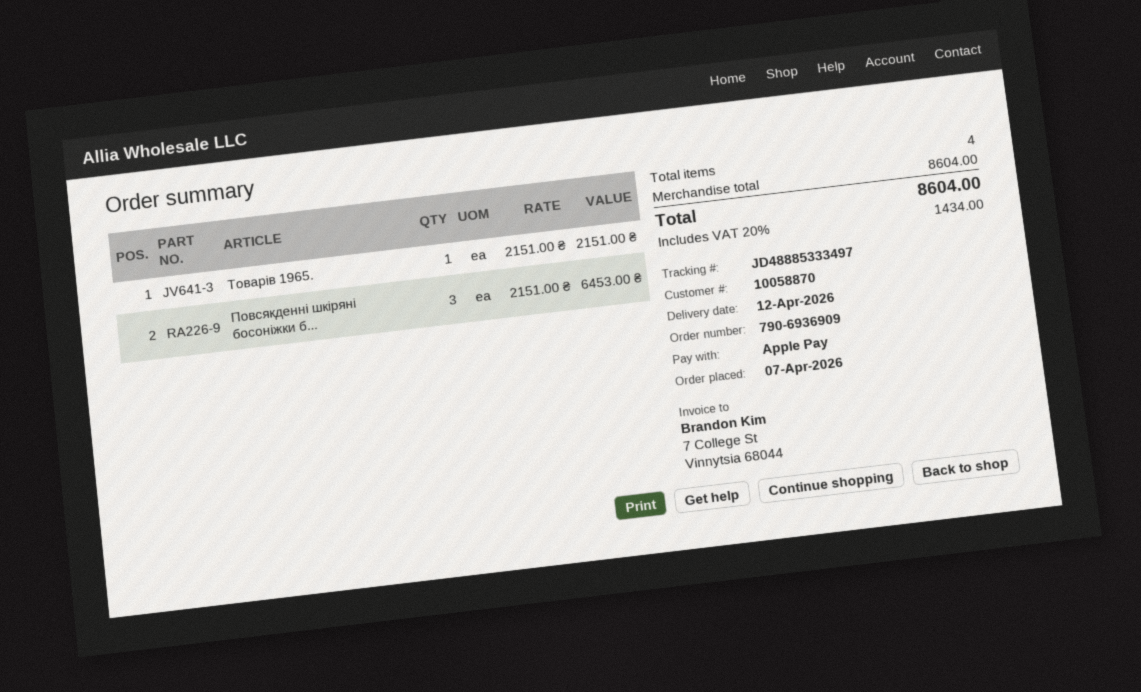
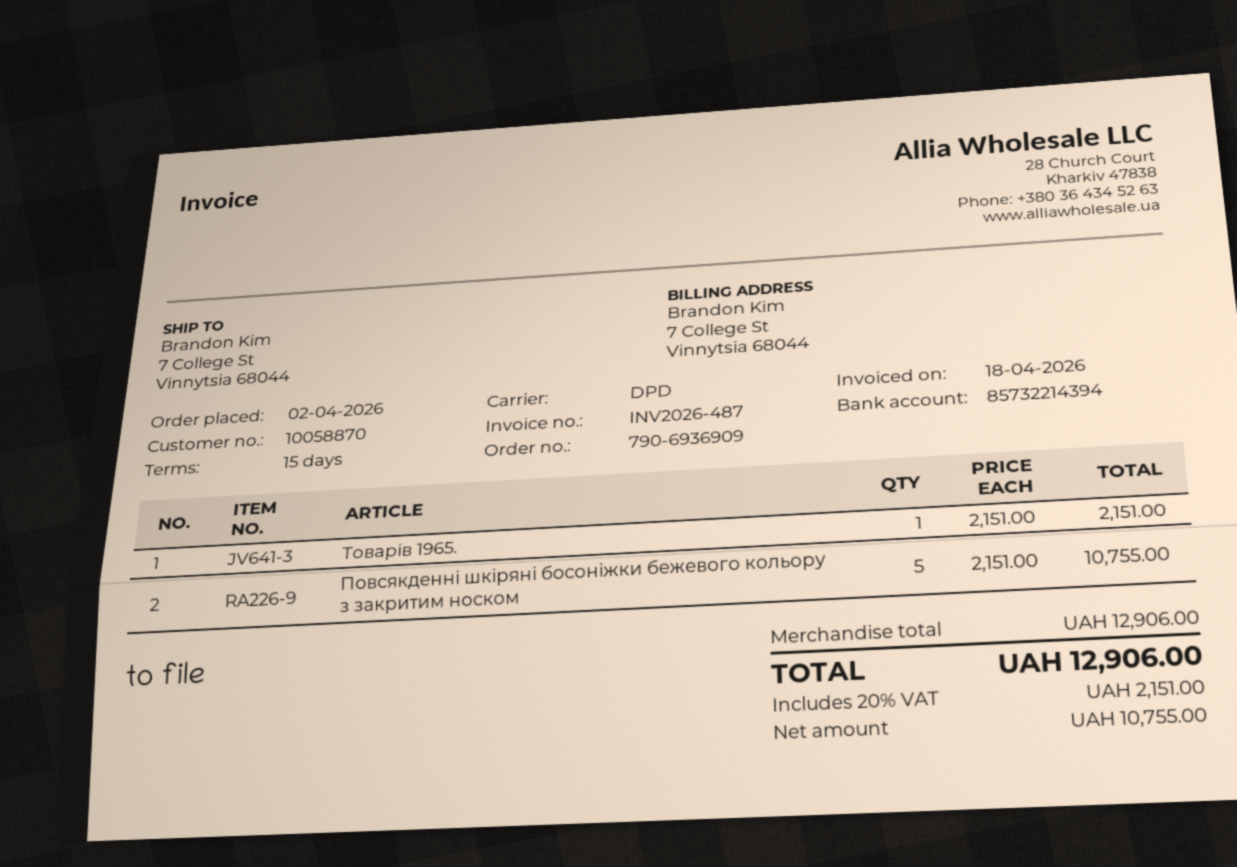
order date: 2026-04-07 -> 2026-04-02
Повсякденні шкіряні босоніжки б...: 3 x 2151.00 = 6453.00 -> 5 x 2151.00 = 10755.00
subtotal: 8604.00 -> 12906.00
tax: 20% = 1434.00 -> 20% = 2151.00
total: 8604.00 -> 12906.00

